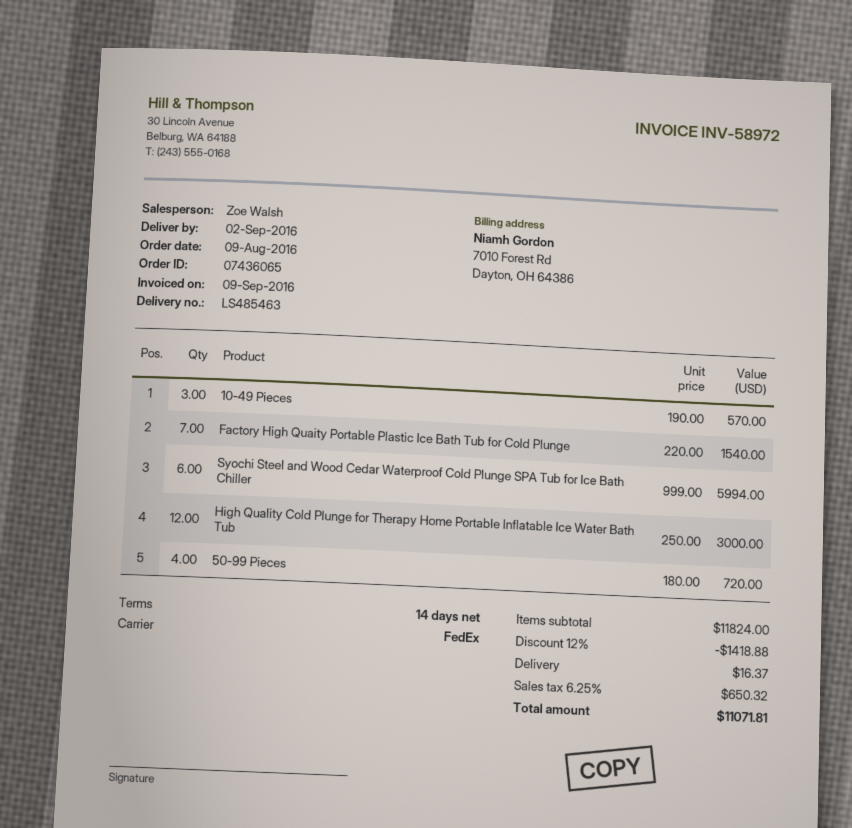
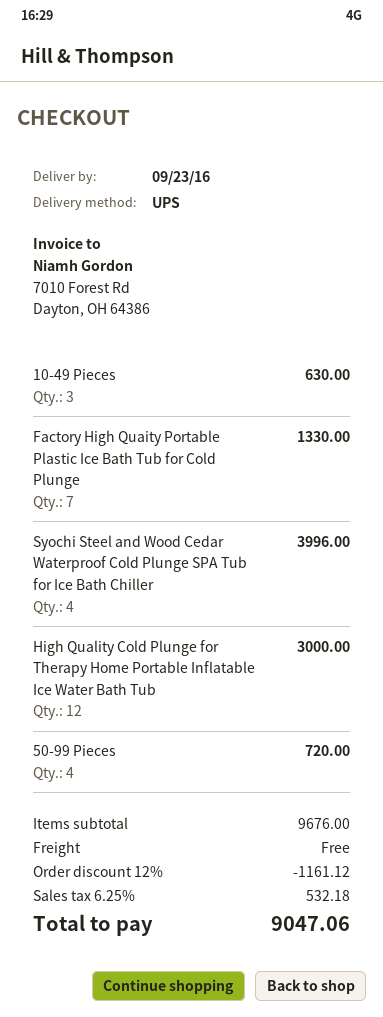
delivery date: 2016-09-02 -> 2016-09-23
shipping method: FedEx -> UPS
10-49 Pieces: 3 for 570.00 -> 3 for 630.00
Factory High Quaity Portable Plastic Ice Bath Tub for Cold Plunge: 7 for 1540.00 -> 7 for 1330.00
Syochi Steel and Wood Cedar Waterproof Cold Plunge SPA Tub for Ice Bath Chiller: 6 for 5994.00 -> 4 for 3996.00
subtotal: 11824.00 -> 9676.00
discount: 12% = 1418.88 -> 12% = 1161.12
shipping: 16.37 -> 0.00
tax: 6.25% = 650.32 -> 6.25% = 532.18
total: 11071.81 -> 9047.06

